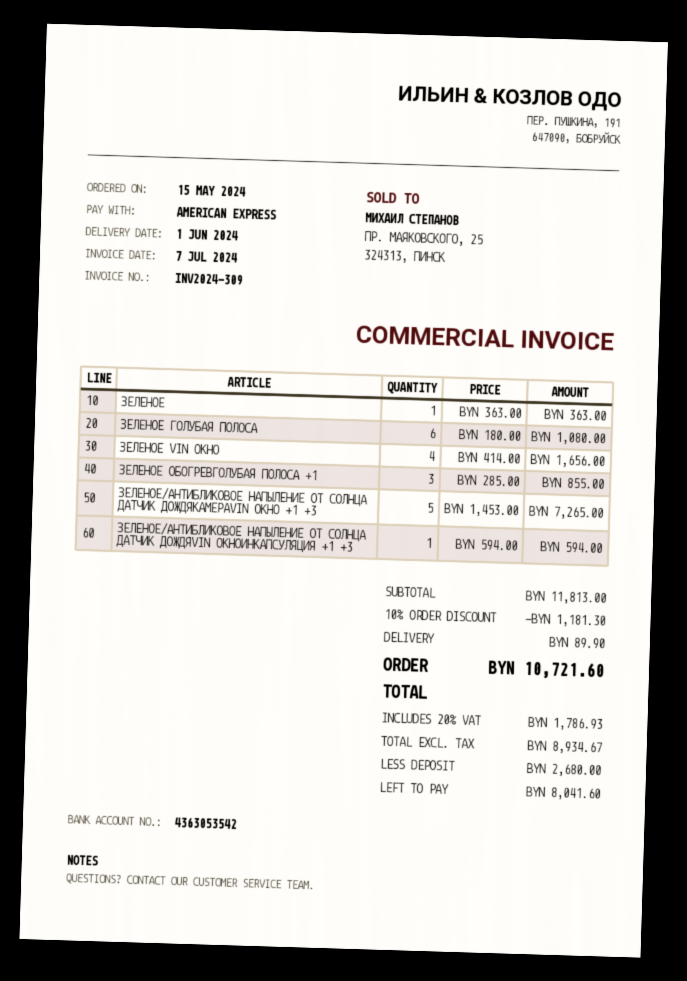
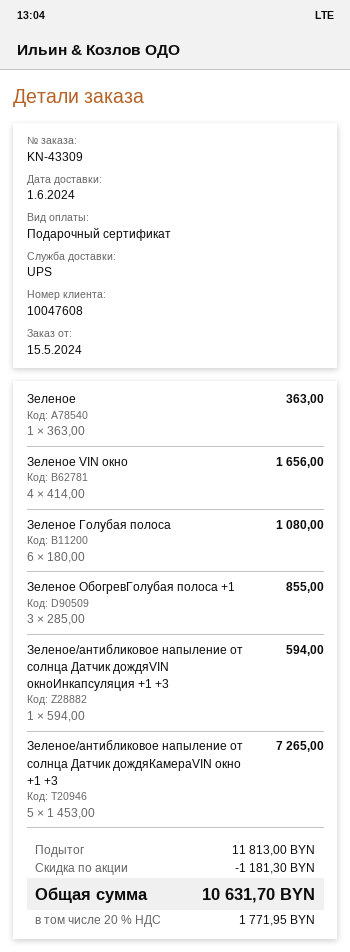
payment method: American Express -> gift card
shipping: 89.90 -> none
tax: 20% = 1786.93 -> 20% = 1771.95
total: 10721.60 -> 10631.70

